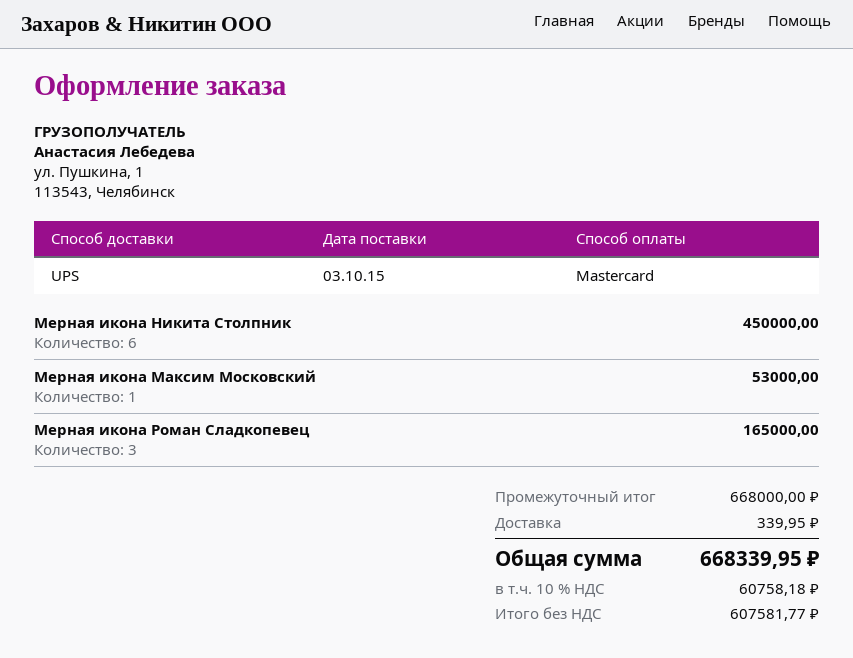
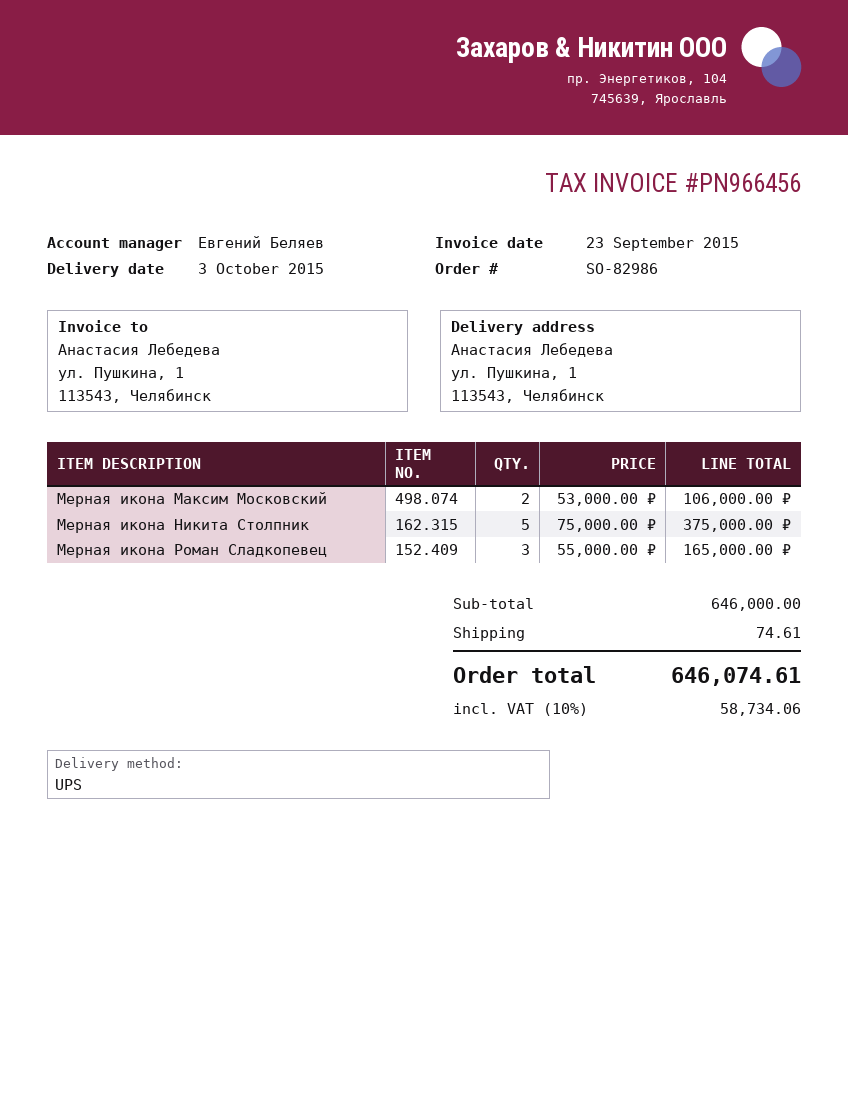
Мерная икона Никита Столпник: 6 for 450000.00 -> 5 for 375000.00
Мерная икона Максим Московский: 1 for 53000.00 -> 2 for 106000.00
subtotal: 668000.00 -> 646000.00
shipping: 339.95 -> 74.61
tax: 10% = 60758.18 -> 10% = 58734.06
total: 668339.95 -> 646074.61

